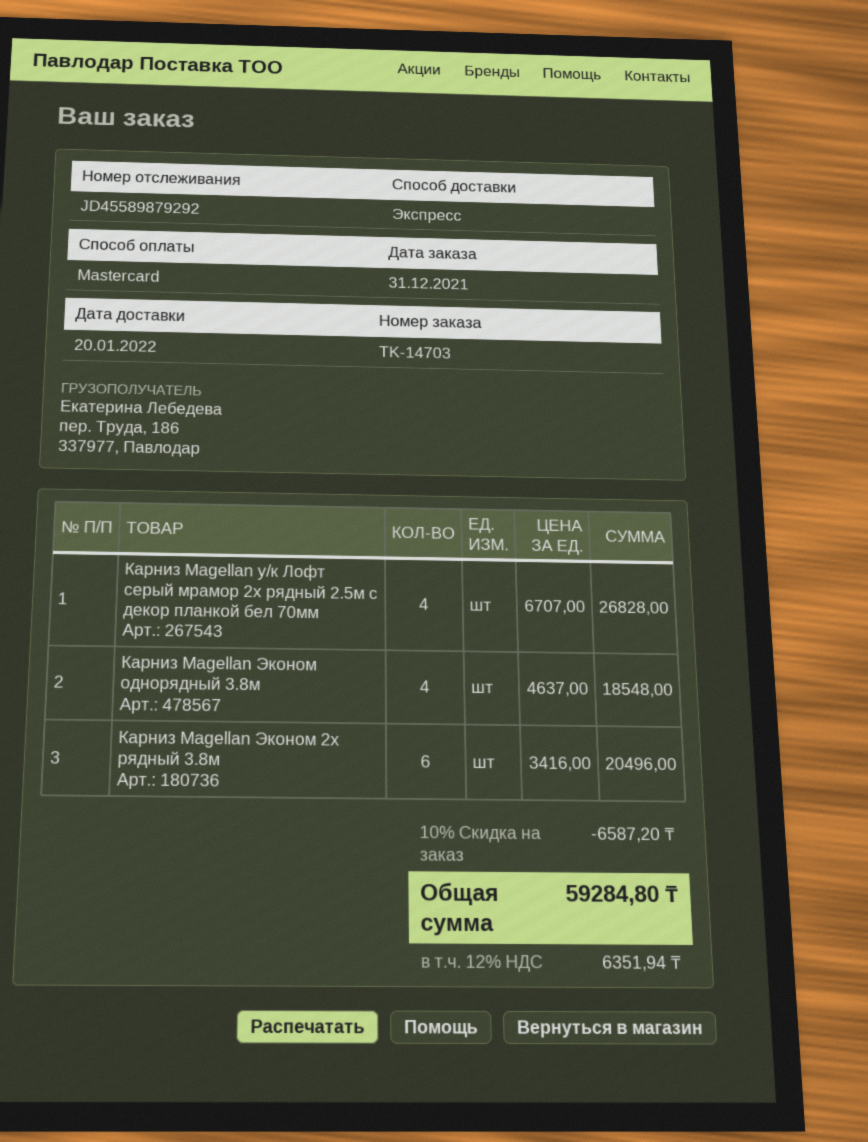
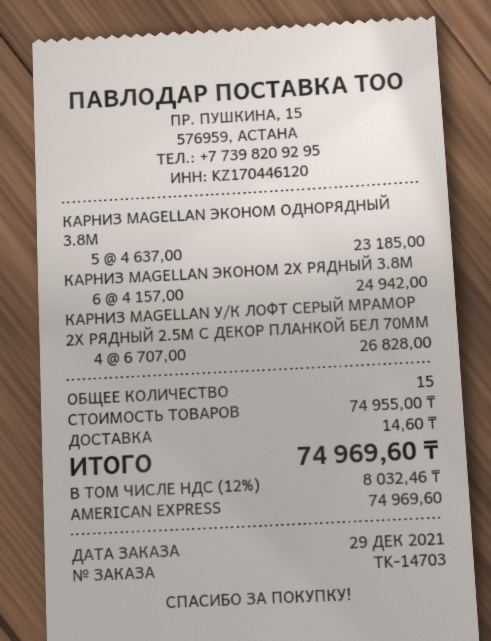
order date: 2021-12-31 -> 2021-12-29
payment method: Mastercard -> American Express
Карниз Magellan Эконом однорядный 3.8м: 4 x 4637.00 = 18548.00 -> 5 x 4637.00 = 23185.00
Карниз Magellan Эконом 2х рядный 3.8м: 6 x 3416.00 = 20496.00 -> 6 x 4157.00 = 24942.00
discount: 10% = 6587.20 -> none
shipping: none -> 14.60
tax: 12% = 6351.94 -> 12% = 8032.46
total: 59284.80 -> 74969.60

